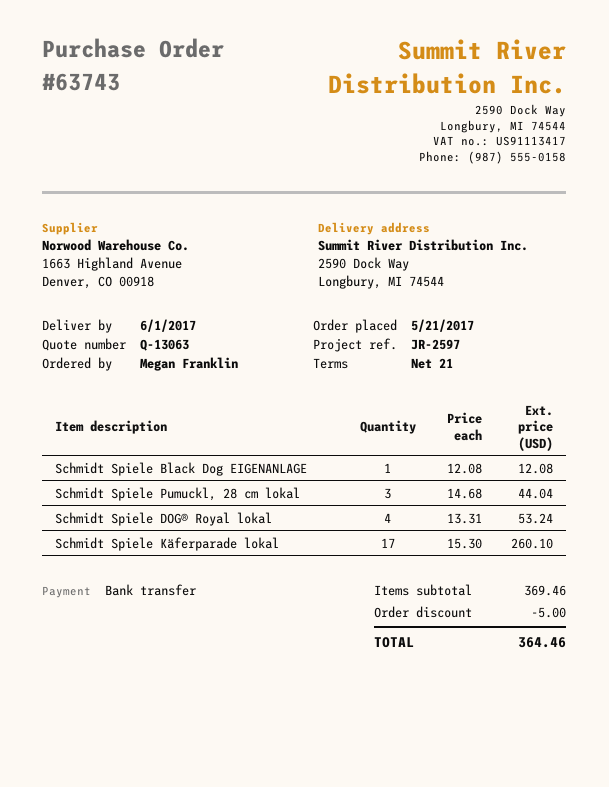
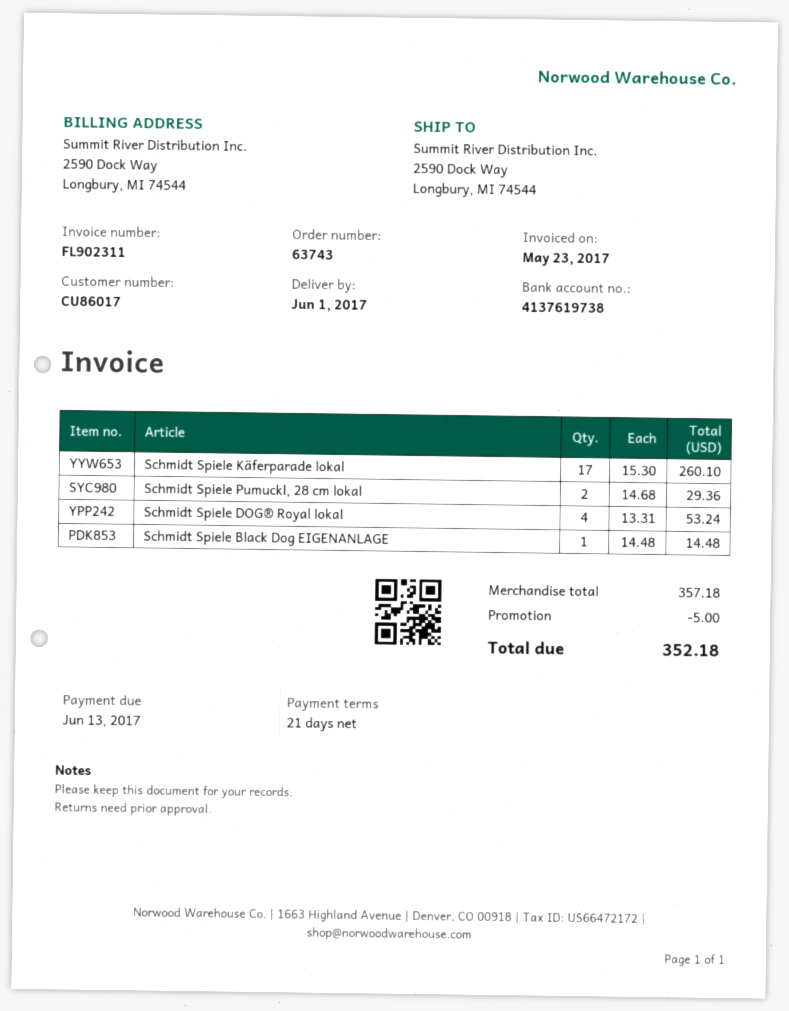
Schmidt Spiele Black Dog EIGENANLAGE: 1 x 12.08 = 12.08 -> 1 x 14.48 = 14.48
Schmidt Spiele Pumuckl, 28 cm lokal: 3 x 14.68 = 44.04 -> 2 x 14.68 = 29.36
subtotal: 369.46 -> 357.18
total: 364.46 -> 352.18

